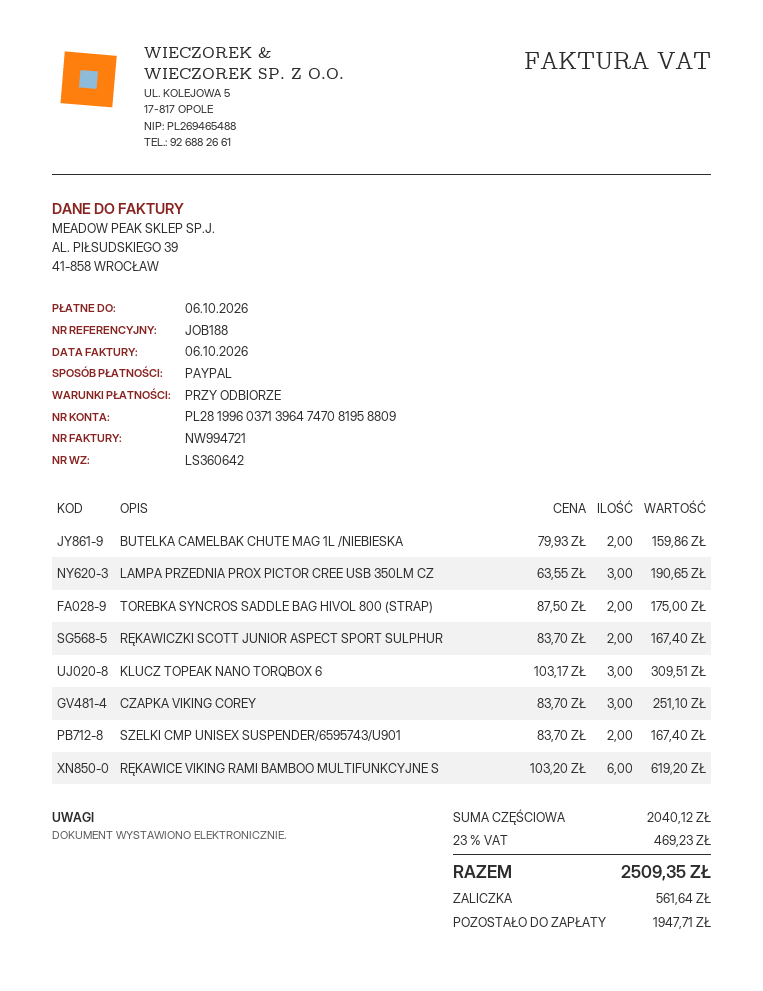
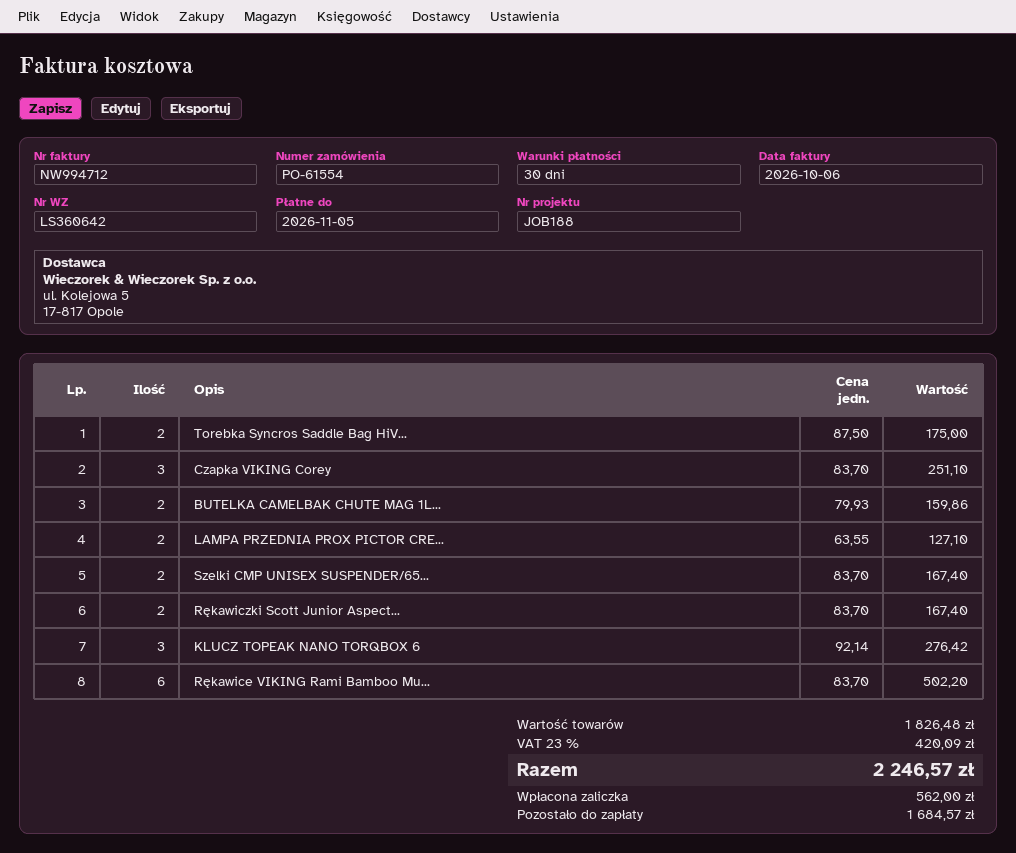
invoice number: NW994721 -> NW994712
payment terms: on receipt -> 30 days
due date: 2026-10-06 -> 2026-11-05
LAMPA PRZEDNIA PROX PICTOR CREE USB 350LM CZ: 3 x 63.55 = 190.65 -> 2 x 63.55 = 127.10
KLUCZ TOPEAK NANO TORQBOX 6: 3 x 103.17 = 309.51 -> 3 x 92.14 = 276.42
RĘKAWICE VIKING RAMI BAMBOO MULTIFUNKCYJNE S: 6 x 103.20 = 619.20 -> 6 x 83.70 = 502.20
subtotal: 2040.12 -> 1826.48
tax: 23% = 469.23 -> 23% = 420.09
total: 2509.35 -> 2246.57
deposit: 561.64 -> 562.00
balance: 1947.71 -> 1684.57

